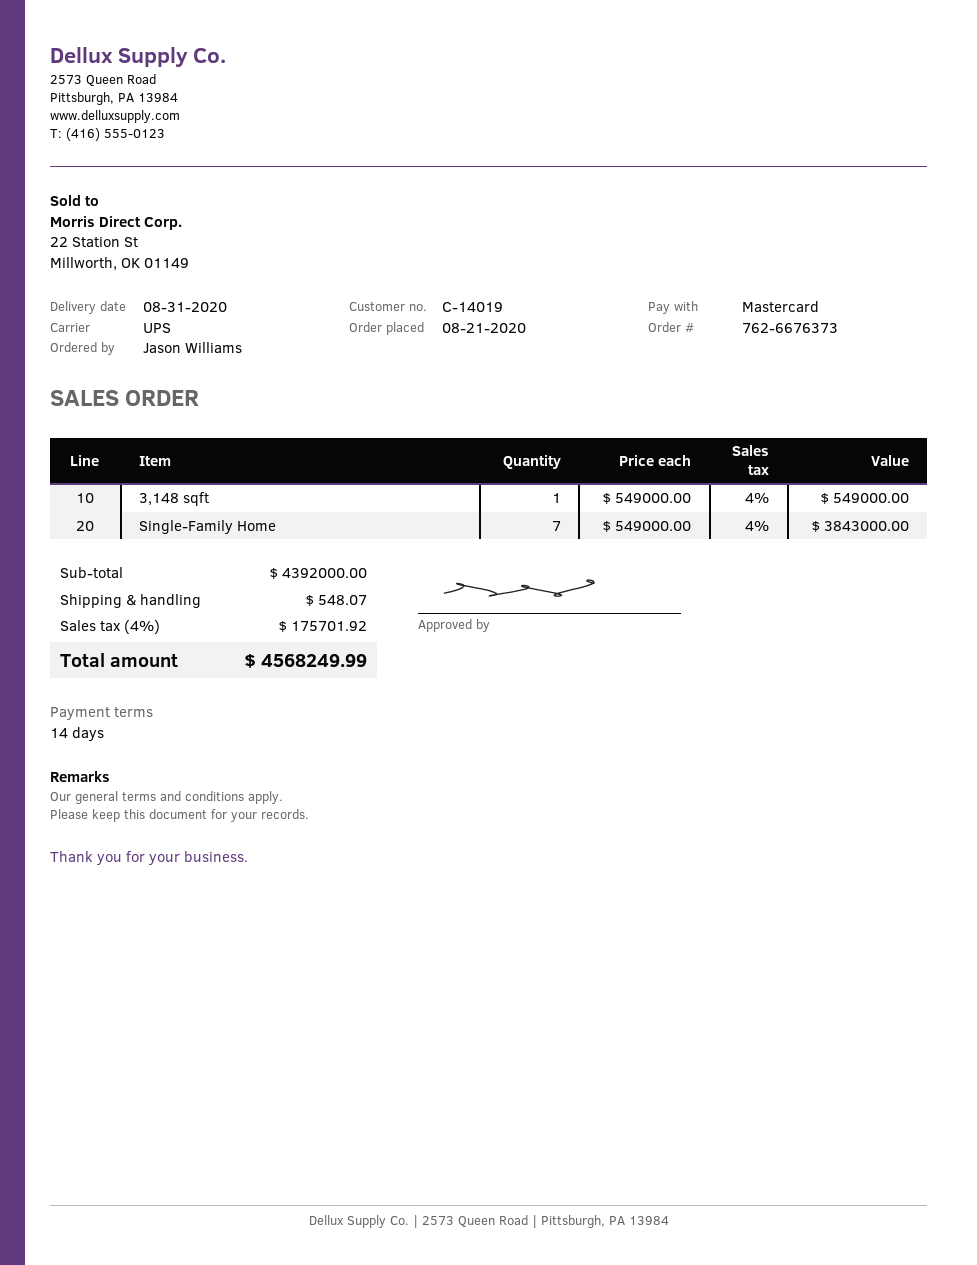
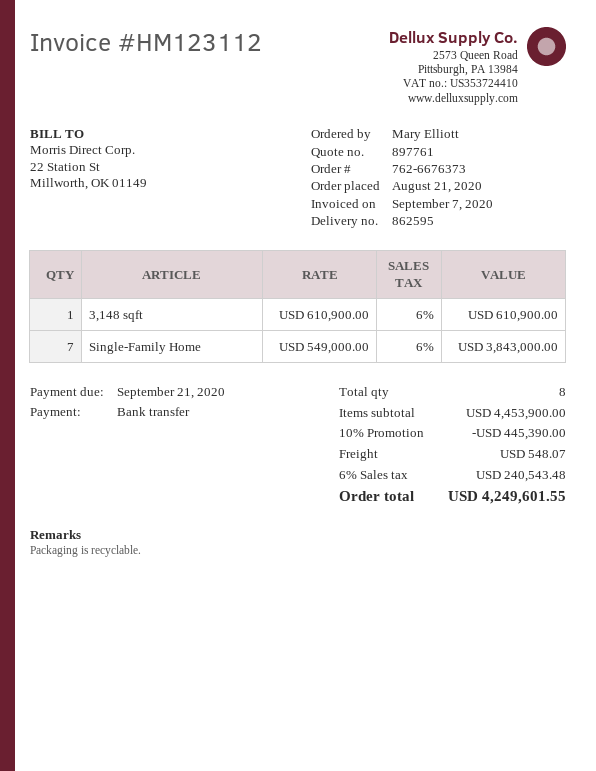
ordered by: Jason Williams -> Mary Elliott
payment method: Mastercard -> bank transfer
3,148 sqft: 1 x 549000.00 = 549000.00 -> 1 x 610900.00 = 610900.00
subtotal: 4392000.00 -> 4453900.00
discount: none -> 10% = 445390.00
tax: 4% = 175701.92 -> 6% = 240543.48
total: 4568249.99 -> 4249601.55

